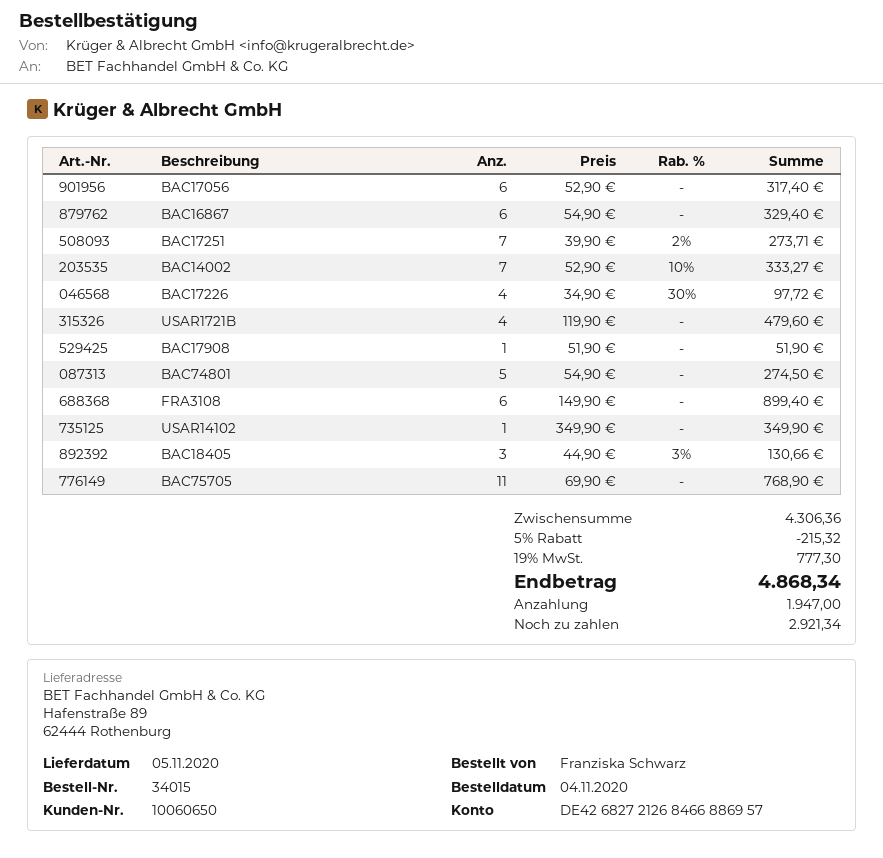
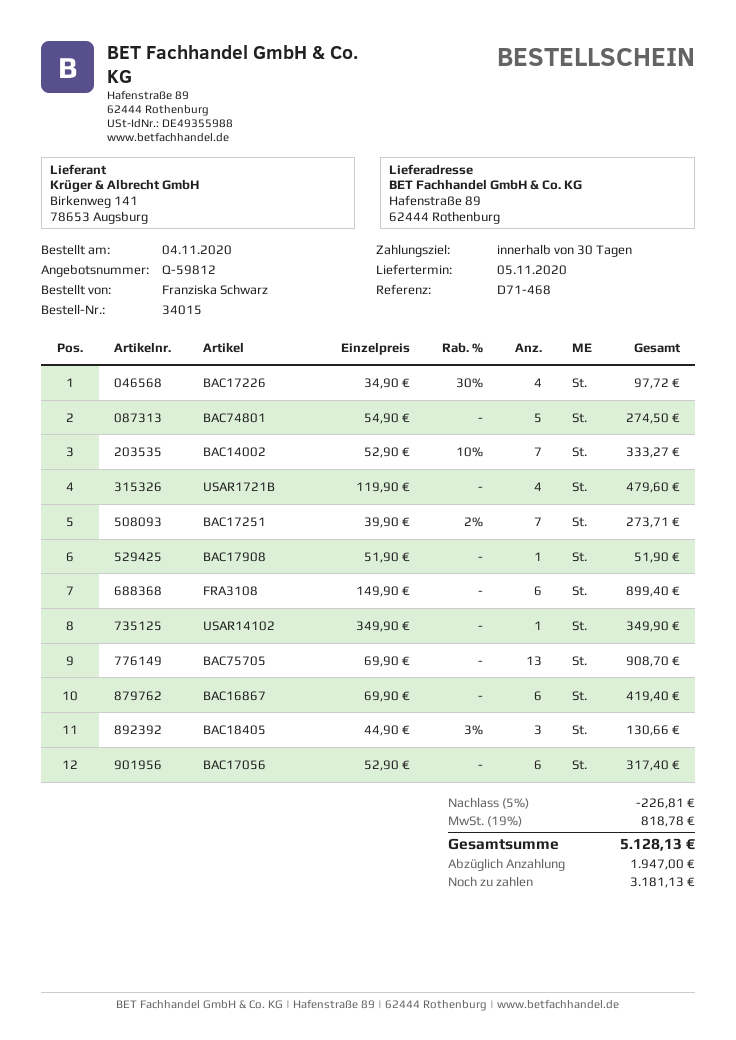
BAC16867: 6 x 54.90 = 329.40 -> 6 x 69.90 = 419.40
BAC75705: 11 x 69.90 = 768.90 -> 13 x 69.90 = 908.70
discount: 5% = 215.32 -> 5% = 226.81
tax: 19% = 777.30 -> 19% = 818.78
total: 4868.34 -> 5128.13
balance: 2921.34 -> 3181.13

